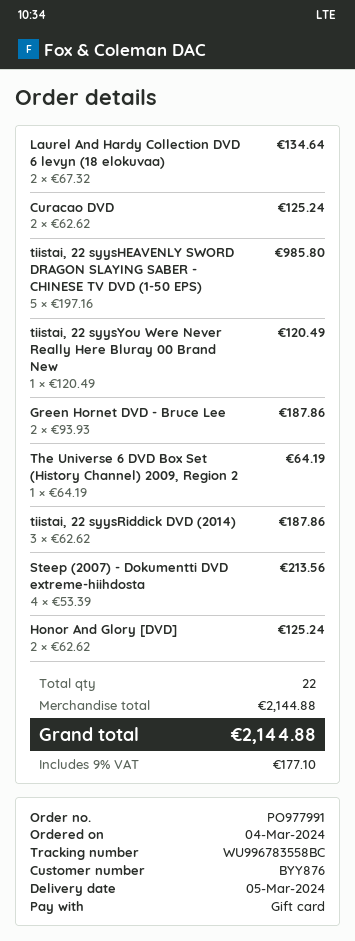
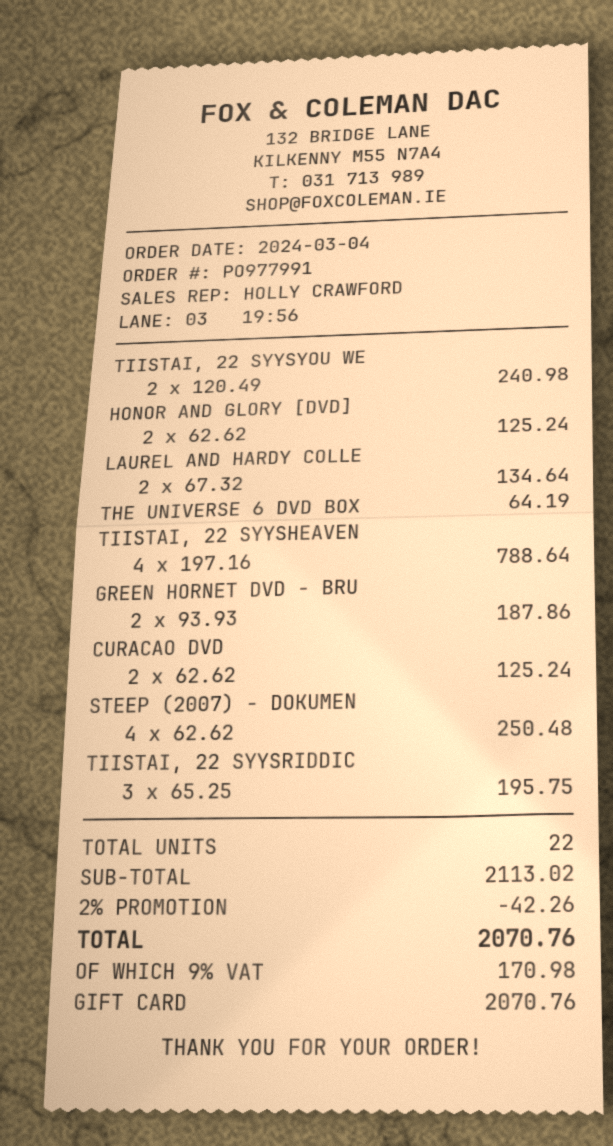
tiistai, 22 syysHEAVENLY SWORD DRAGON SLAYING SABER - CHINESE TV DVD (1-50 EPS): 5 x 197.16 = 985.80 -> 4 x 197.16 = 788.64
tiistai, 22 syysYou Were Never Really Here Bluray 00 Brand New: 1 x 120.49 = 120.49 -> 2 x 120.49 = 240.98
tiistai, 22 syysRiddick DVD (2014): 3 x 62.62 = 187.86 -> 3 x 65.25 = 195.75
Steep (2007) - Dokumentti DVD extreme-hiihdosta: 4 x 53.39 = 213.56 -> 4 x 62.62 = 250.48
subtotal: 2144.88 -> 2113.02
discount: none -> 2% = 42.26
tax: 9% = 177.10 -> 9% = 170.98
total: 2144.88 -> 2070.76

